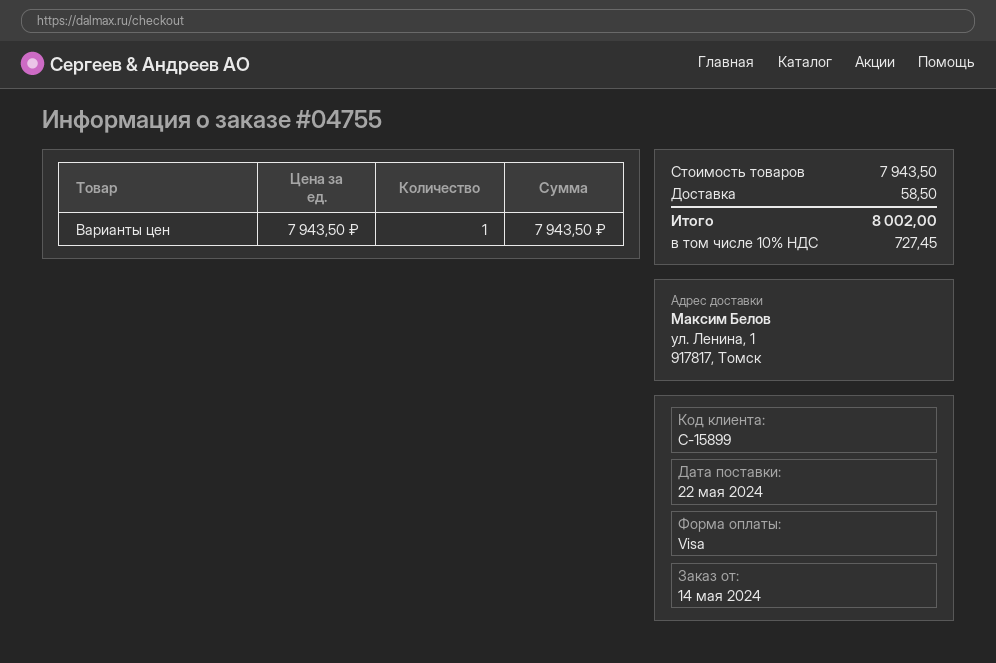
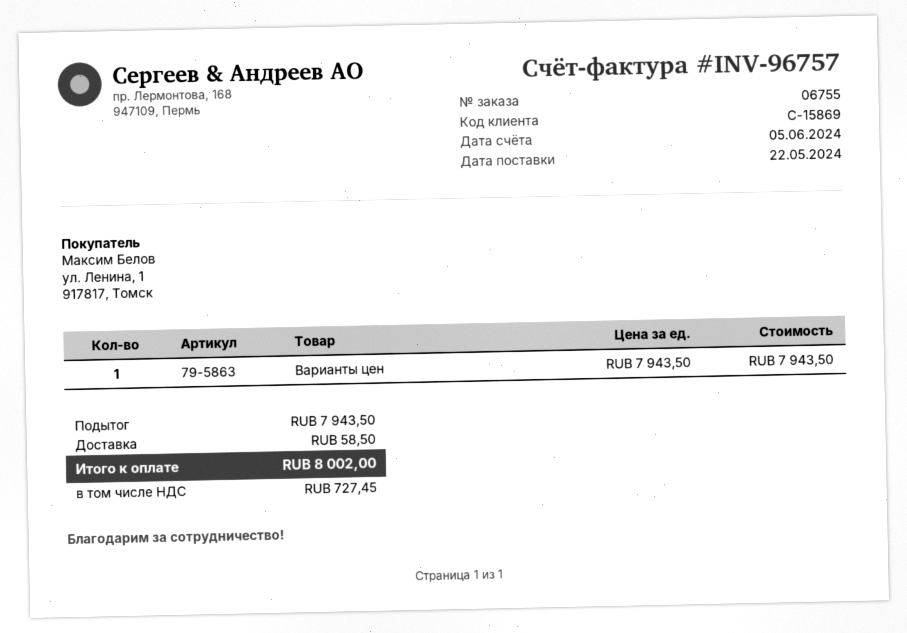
order number: 04755 -> 06755
customer number: C-15899 -> C-15869

